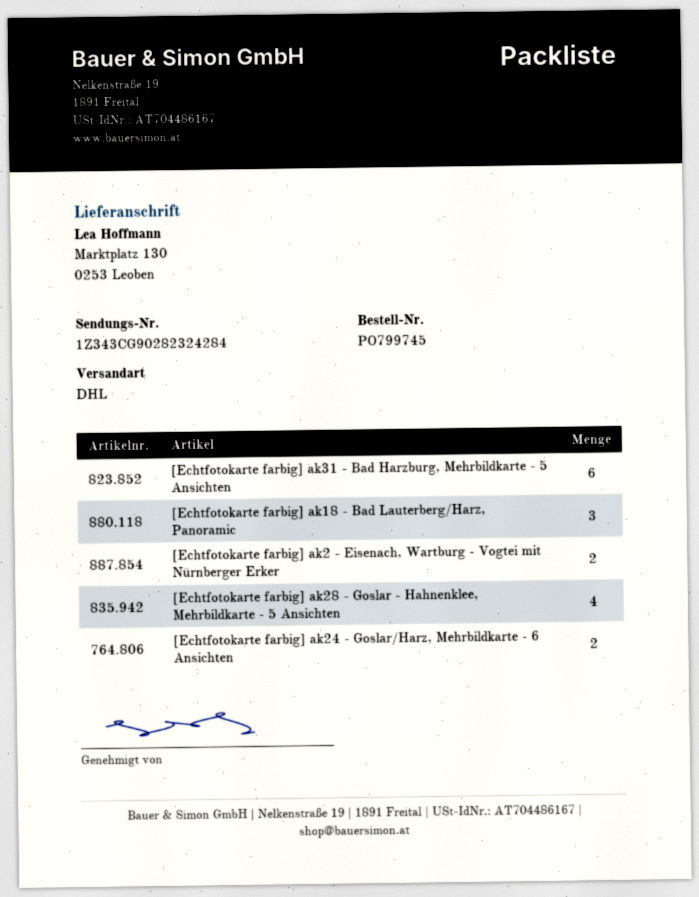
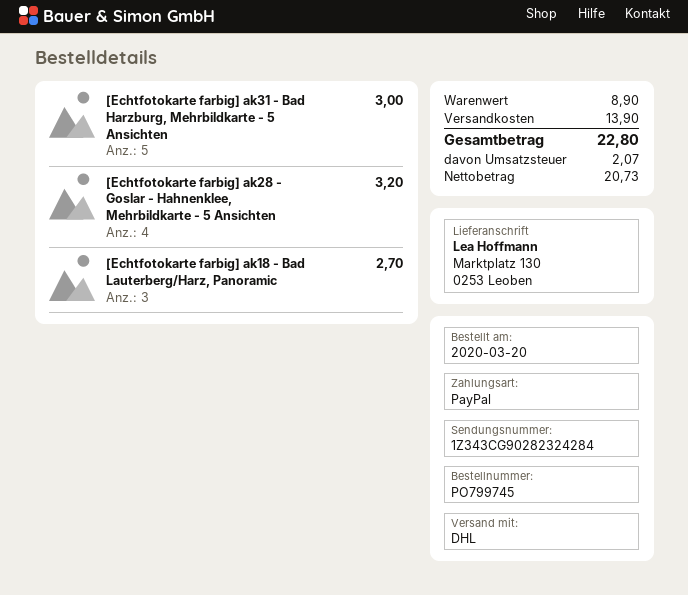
[Echtfotokarte farbig] ak31 - Bad Harzburg, Mehrbildkarte - 5 Ansichten: 6 -> 5
[Echtfotokarte farbig] ak2 - Eisenach, Wartburg - Vogtei mit Nürnberger Erker: 2 -> none
[Echtfotokarte farbig] ak24 - Goslar/Harz, Mehrbildkarte - 6 Ansichten: 2 -> none

